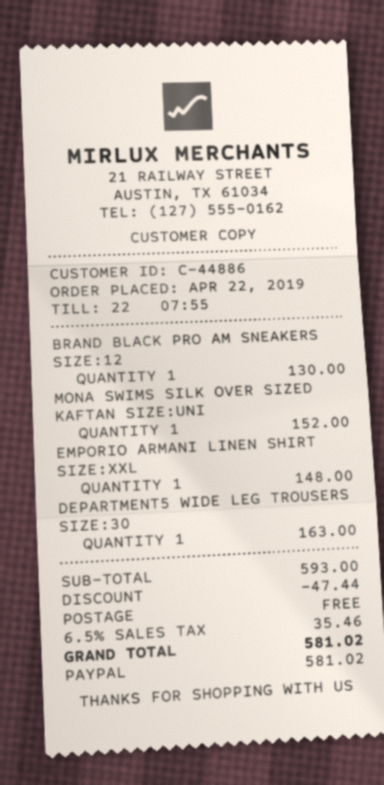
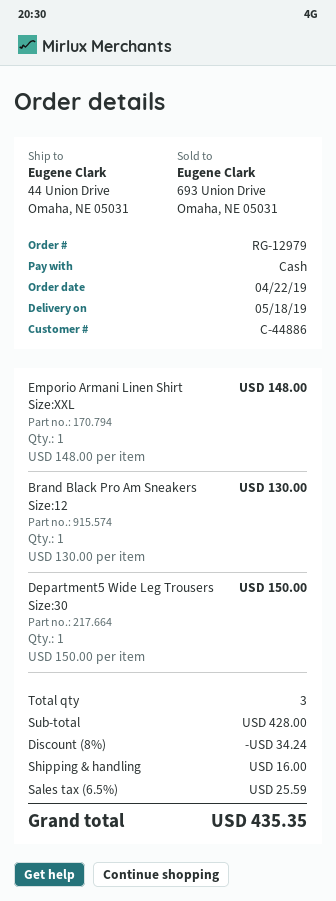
payment method: PayPal -> cash
MONA SWIMS SILK OVER SIZED KAFTAN SIZE:UNI: 1 for 152.00 -> none
DEPARTMENT5 WIDE LEG TROUSERS SIZE:30: 1 for 163.00 -> 1 for 150.00
subtotal: 593.00 -> 428.00
discount: 47.44 -> 34.24
shipping: 0.00 -> 16.00
tax: 6.5% = 35.46 -> 6.5% = 25.59
total: 581.02 -> 435.35

